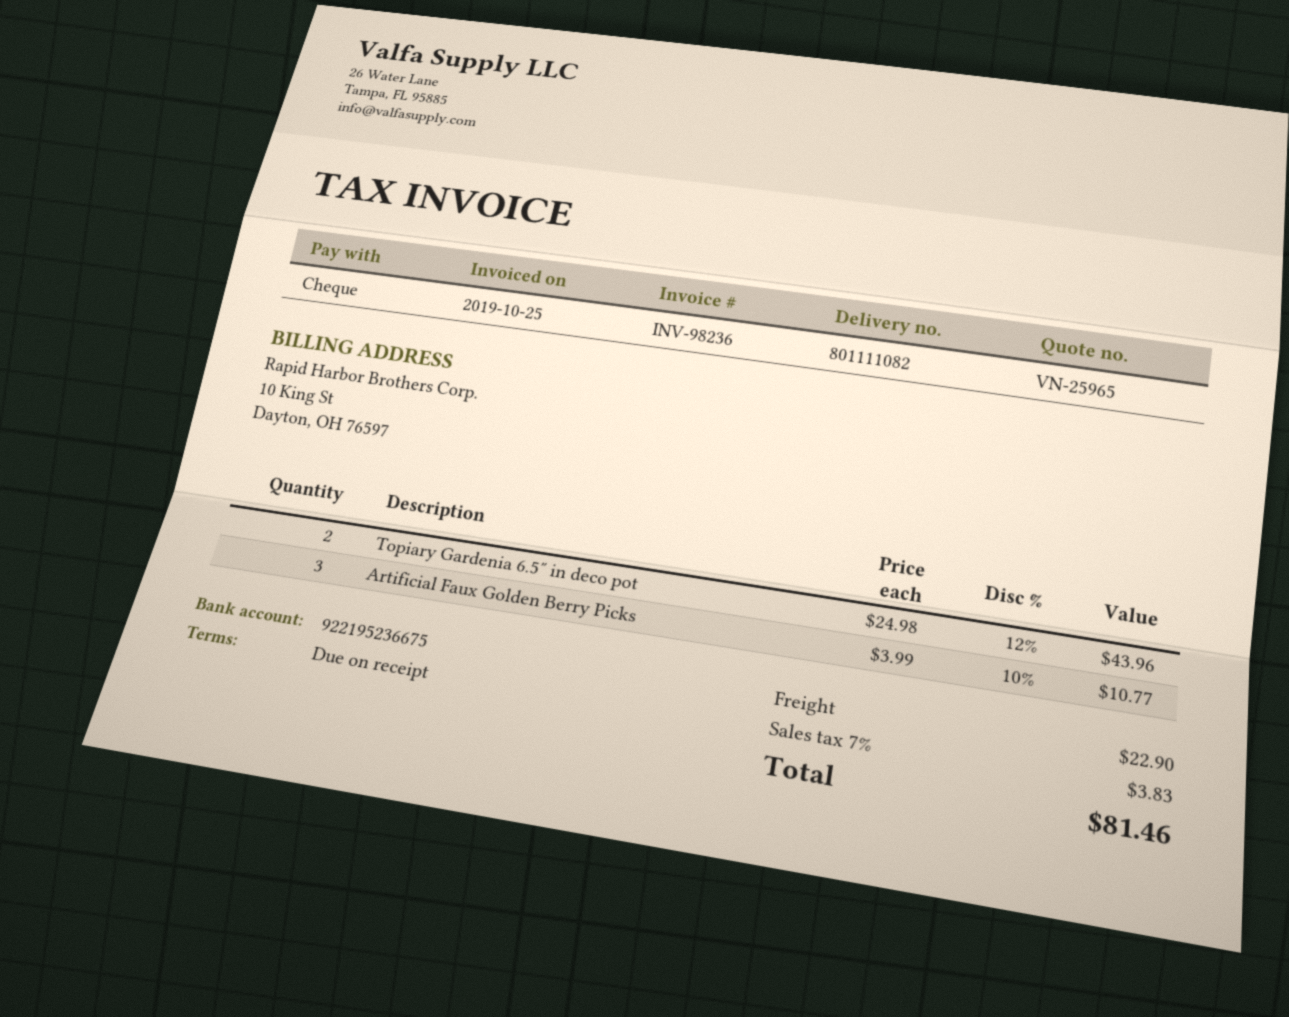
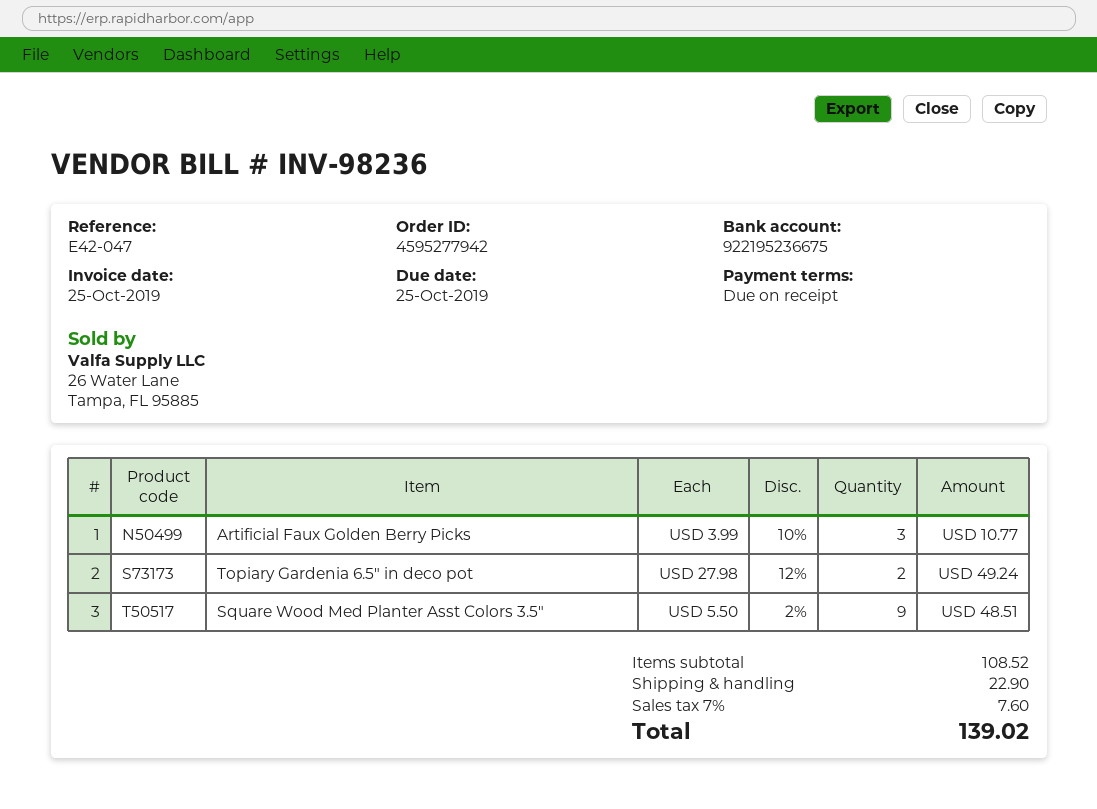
Topiary Gardenia 6.5″ in deco pot: 2 x 24.98 - 12% = 43.96 -> 2 x 27.98 - 12% = 49.24
Square Wood Med Planter Asst Colors 3.5″: none -> 9 x 5.50 - 2% = 48.51
tax: 7% = 3.83 -> 7% = 7.60
total: 81.46 -> 139.02

